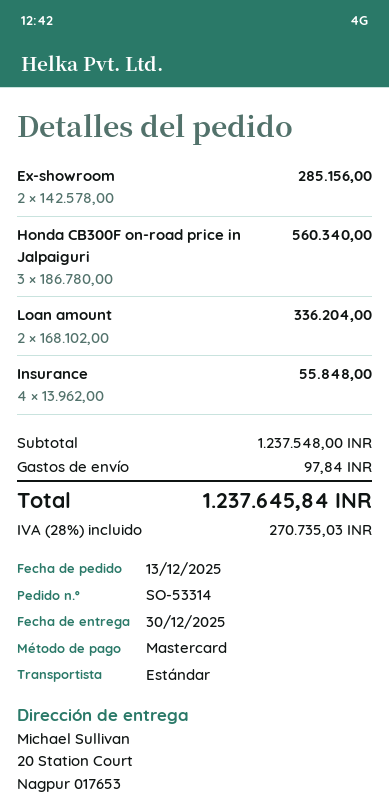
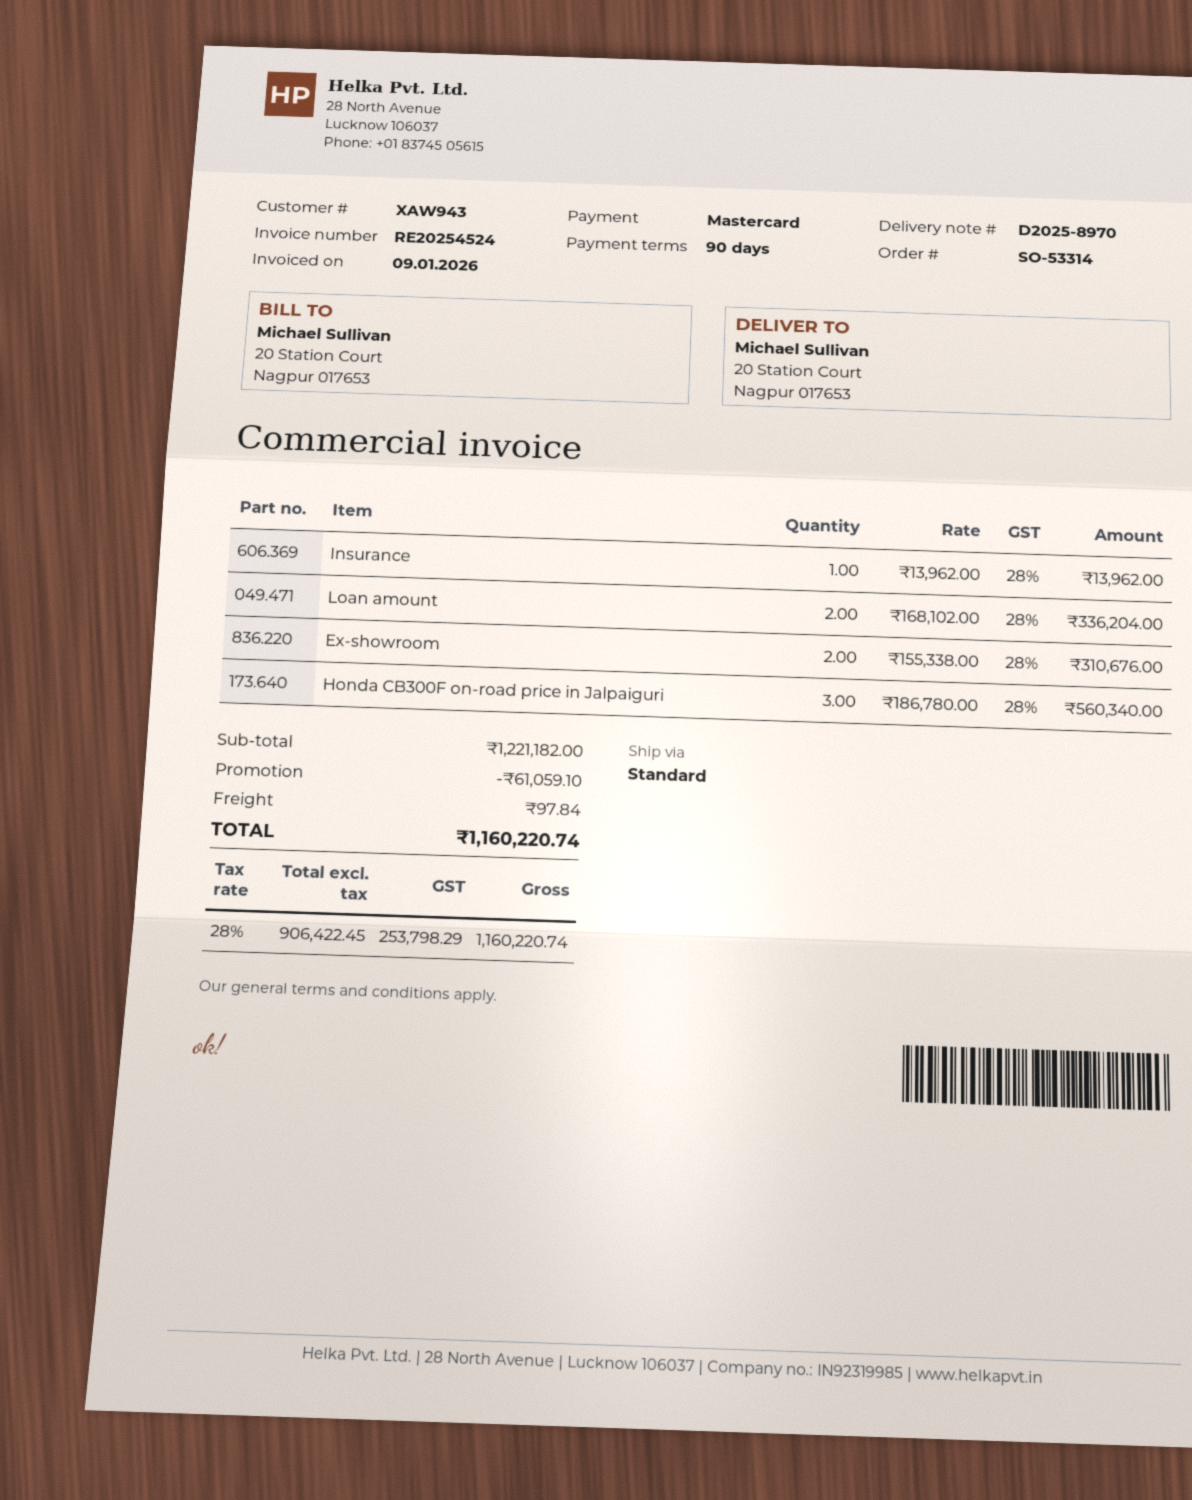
Ex-showroom: 2 x 142578.00 = 285156.00 -> 2 x 155338.00 = 310676.00
Insurance: 4 x 13962.00 = 55848.00 -> 1 x 13962.00 = 13962.00
subtotal: 1237548.00 -> 1221182.00
discount: none -> 61059.10
tax: 28% = 270735.03 -> 28% = 253798.29
total: 1237645.84 -> 1160220.74

